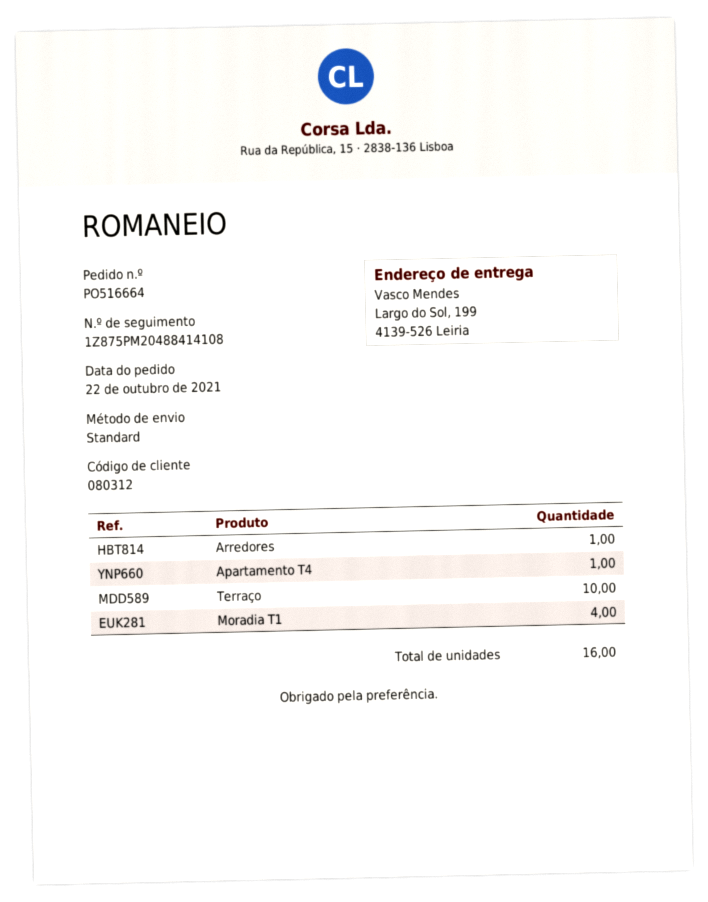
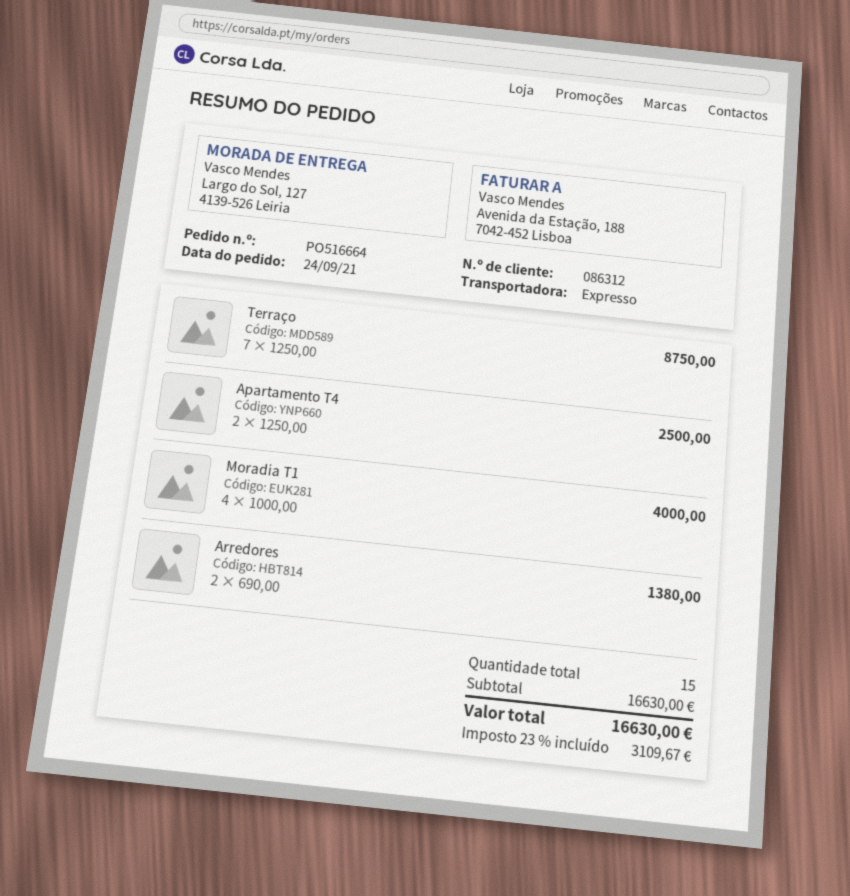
order date: 2021-10-22 -> 2021-09-24
customer number: 080312 -> 086312
shipping method: standard -> express
ship to: Largo do Sol, 199, 4139-526 Leiria -> Largo do Sol, 127, 4139-526 Leiria
Arredores: 1 -> 2
Apartamento T4: 1 -> 2
Terraço: 10 -> 7
total quantity: 16 -> 15

